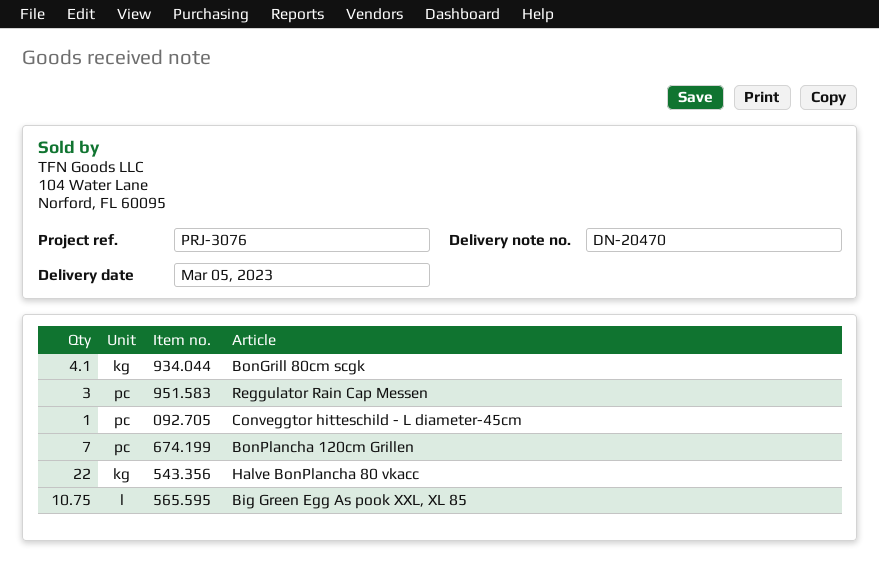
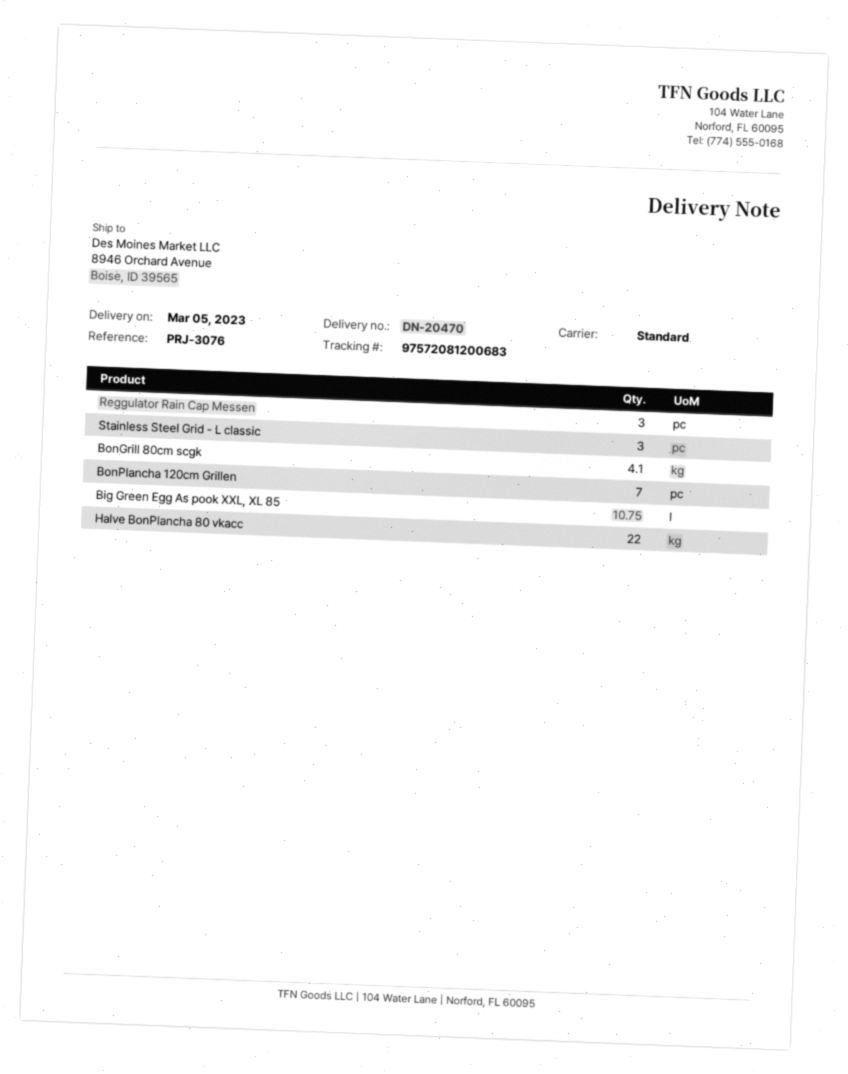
Conveggtor hitteschild - L diameter-45cm: 1 -> none
Stainless Steel Grid - L classic: none -> 3

